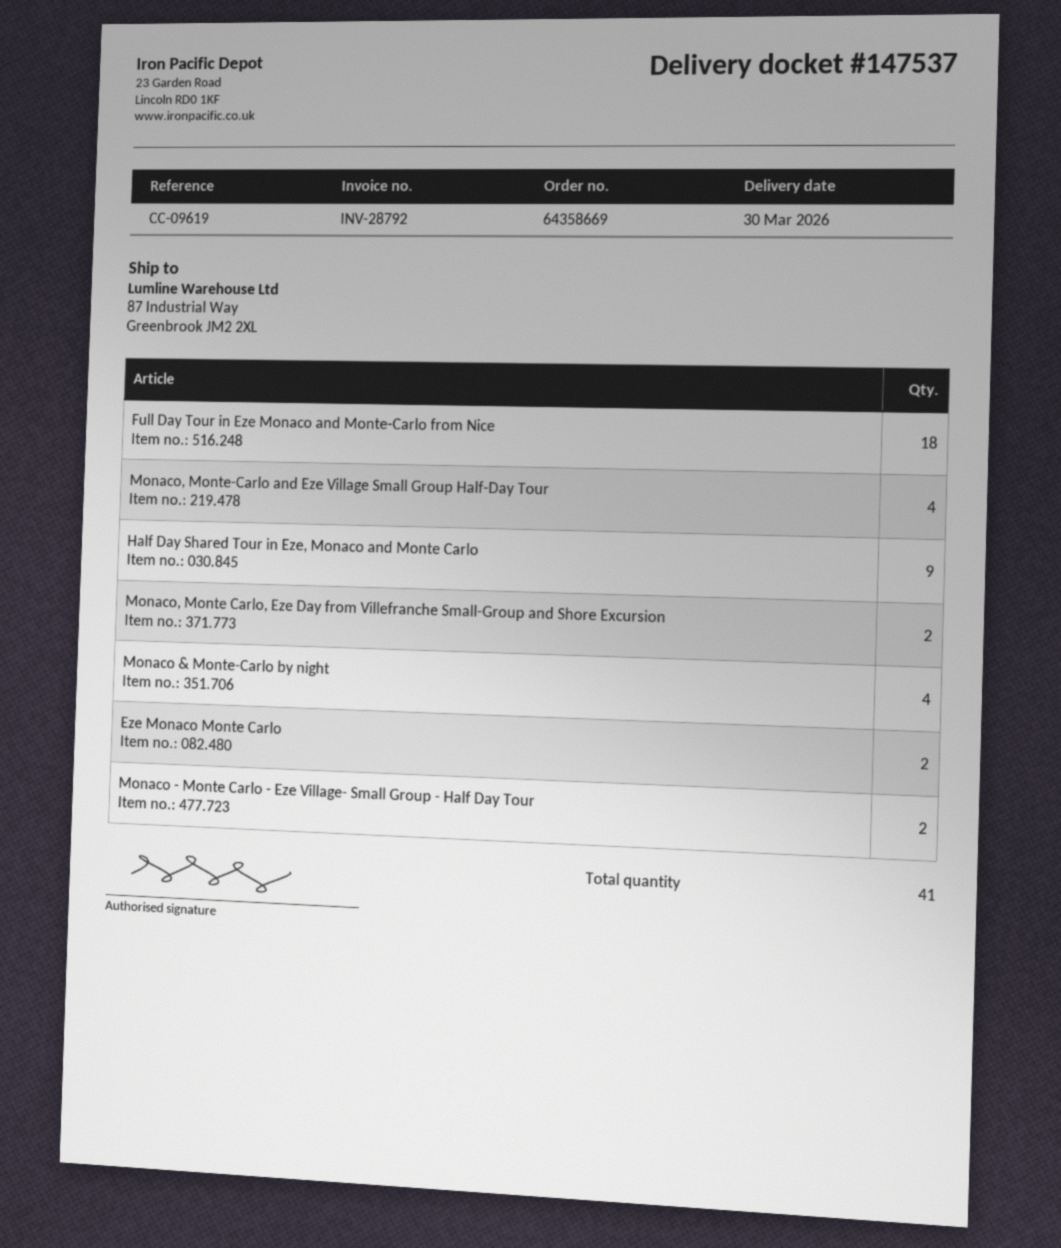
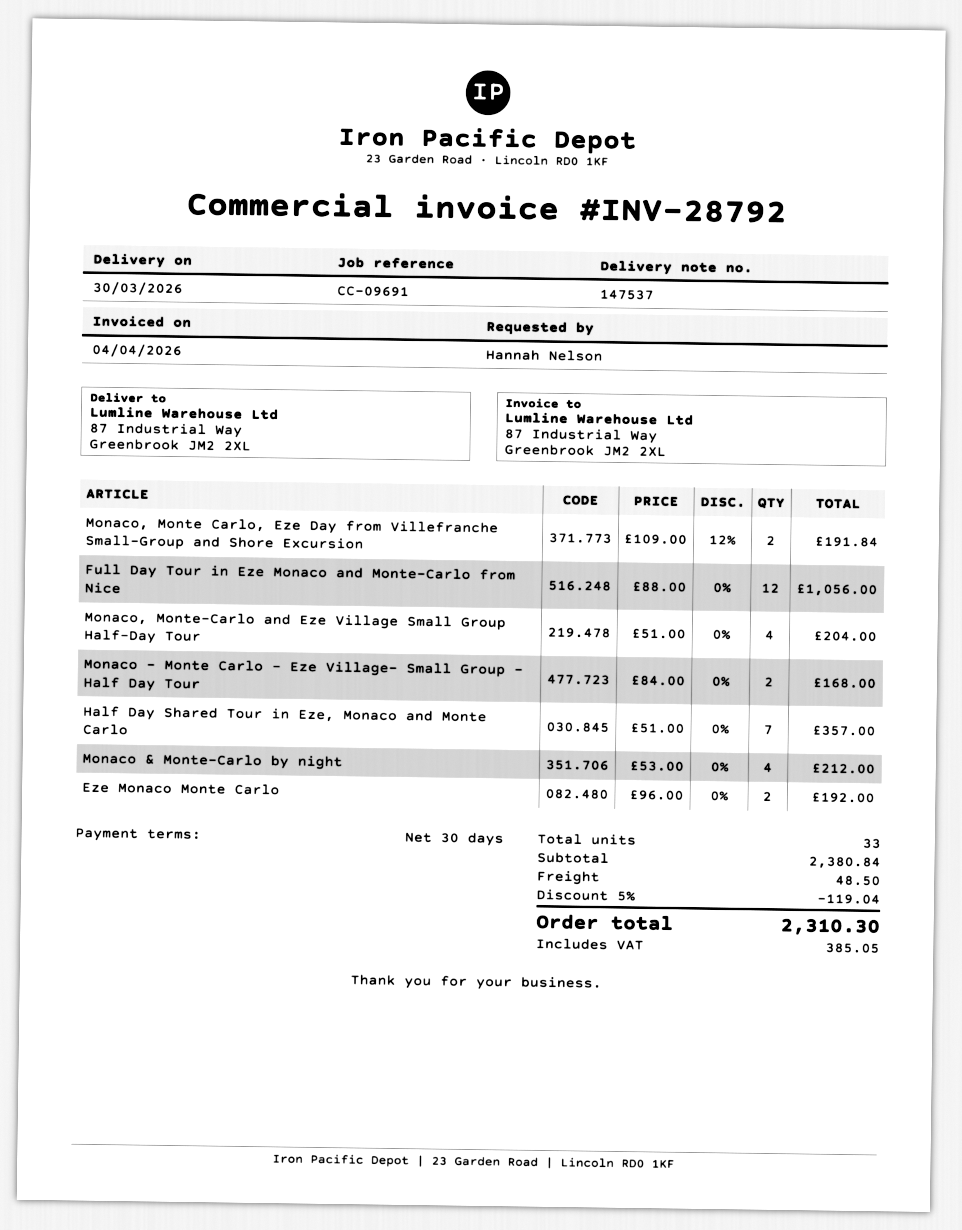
reference: CC-09619 -> CC-09691
Full Day Tour in Eze Monaco and Monte-Carlo from Nice: 18 -> 12
Half Day Shared Tour in Eze, Monaco and Monte Carlo: 9 -> 7
total quantity: 41 -> 33

